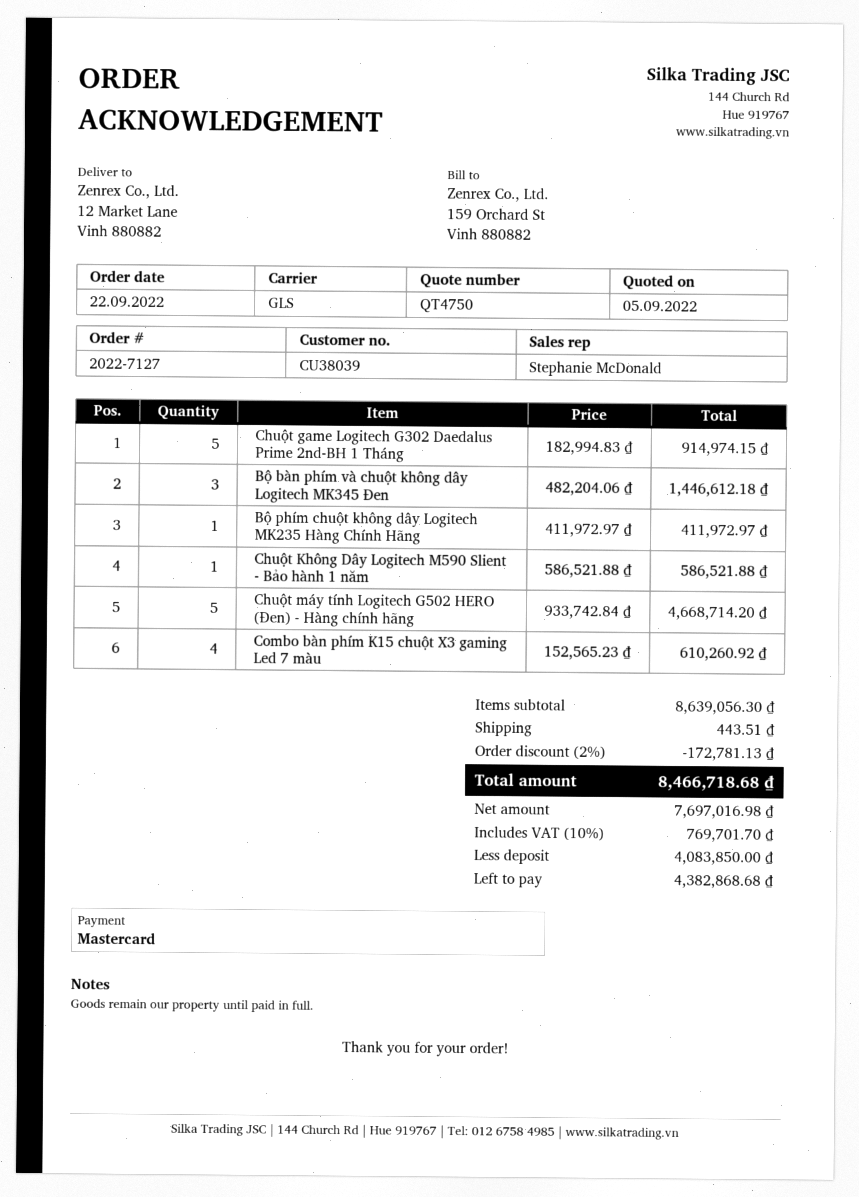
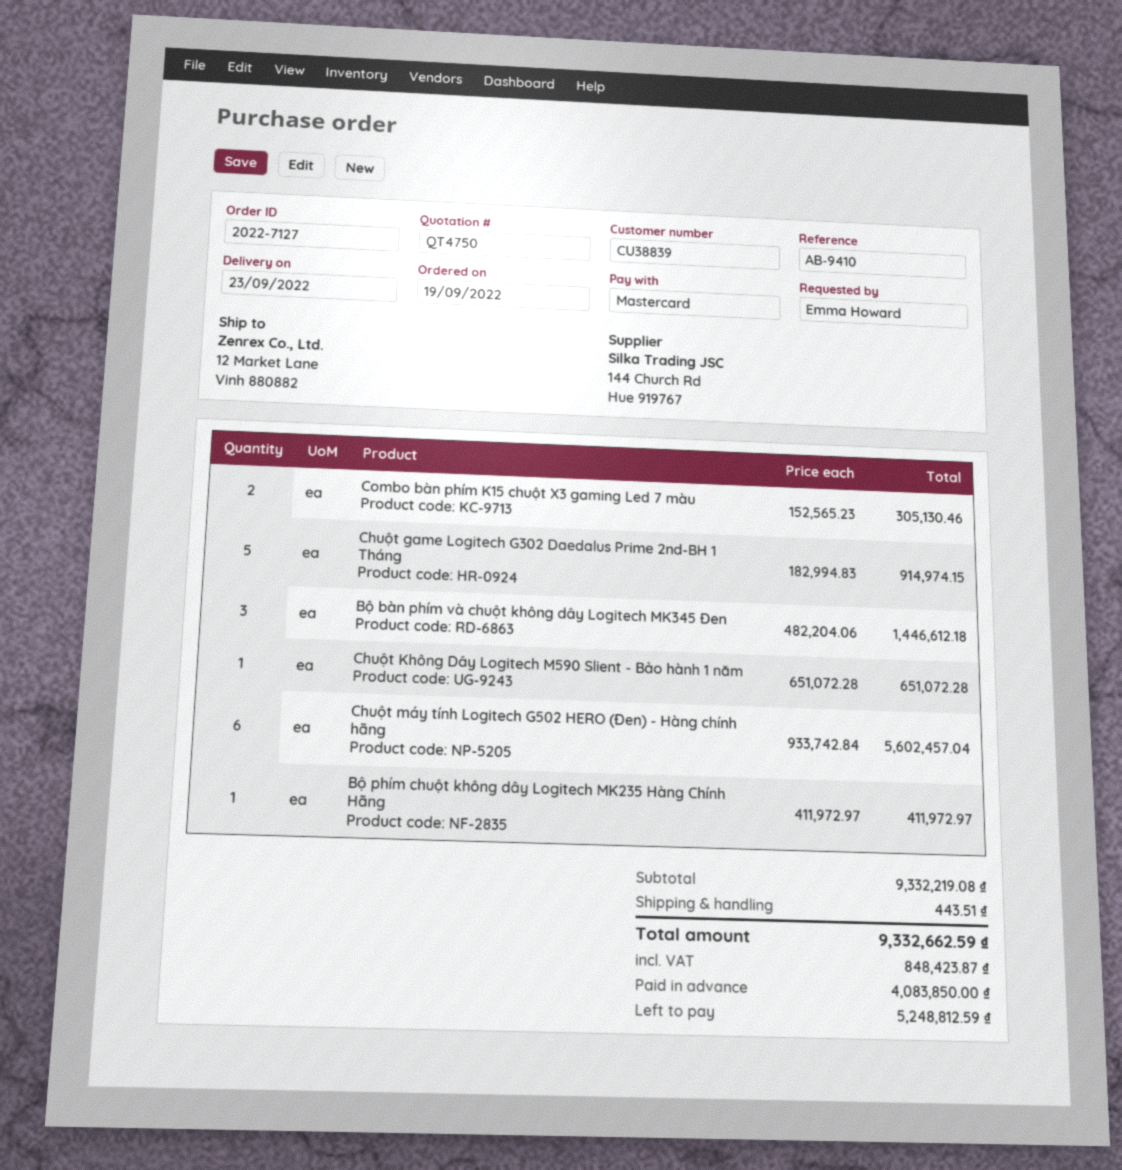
order date: 2022-09-22 -> 2022-09-19
customer number: CU38039 -> CU38839
Chuột Không Dây Logitech M590 Slient - Bảo hành 1 năm: 1 x 586521.88 = 586521.88 -> 1 x 651072.28 = 651072.28
Chuột máy tính Logitech G502 HERO (Đen) - Hàng chính hãng: 5 x 933742.84 = 4668714.20 -> 6 x 933742.84 = 5602457.04
Combo bàn phím K15 chuột X3 gaming Led 7 màu: 4 x 152565.23 = 610260.92 -> 2 x 152565.23 = 305130.46
subtotal: 8639056.30 -> 9332219.08
discount: 2% = 172781.13 -> none
tax: 769701.70 -> 848423.87
total: 8466718.68 -> 9332662.59
balance: 4382868.68 -> 5248812.59

